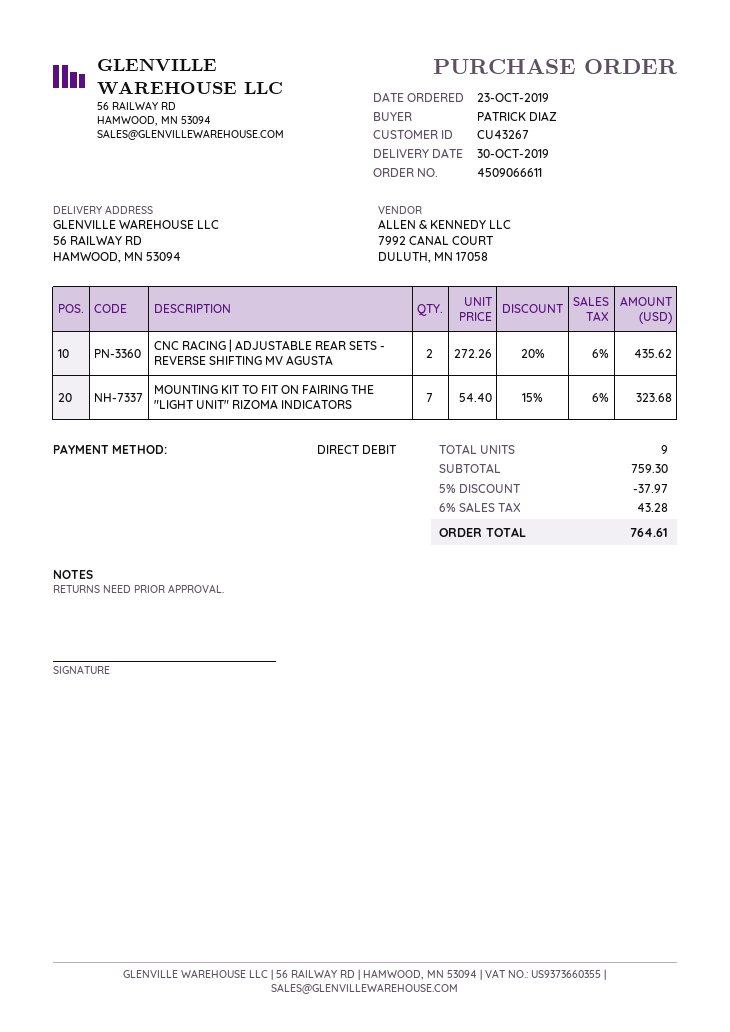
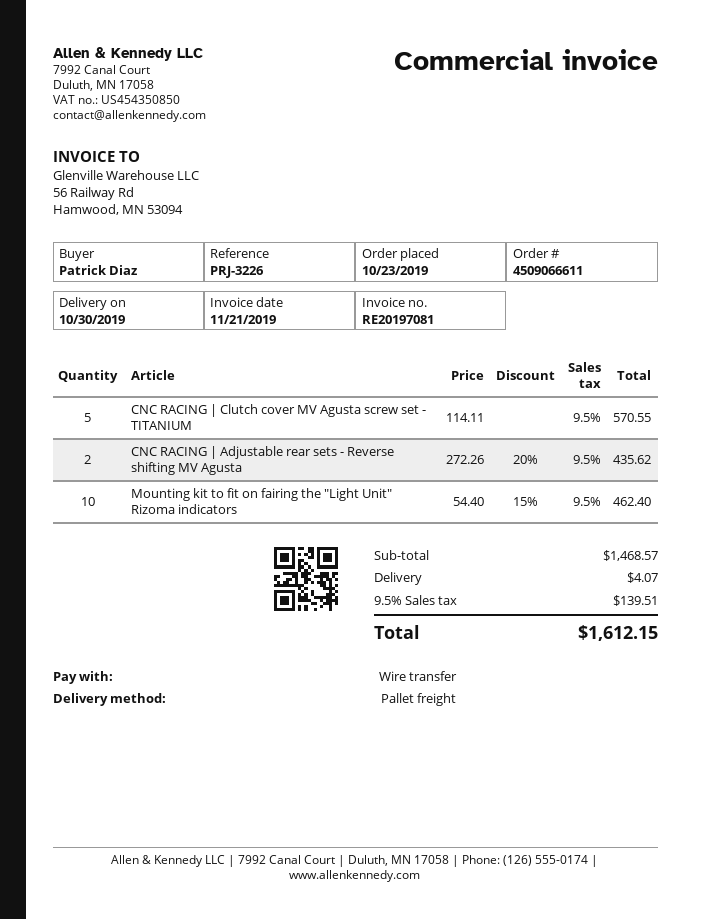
payment method: direct debit -> bank transfer
MOUNTING KIT TO FIT ON FAIRING THE "LIGHT UNIT" RIZOMA INDICATORS: 7 x 54.40 - 15% = 323.68 -> 10 x 54.40 - 15% = 462.40
CNC RACING | Clutch cover MV Agusta screw set - TITANIUM: none -> 5 x 114.11 = 570.55
subtotal: 759.30 -> 1468.57
discount: 5% = 37.97 -> none
shipping: none -> 4.07
tax: 6% = 43.28 -> 9.5% = 139.51
total: 764.61 -> 1612.15

